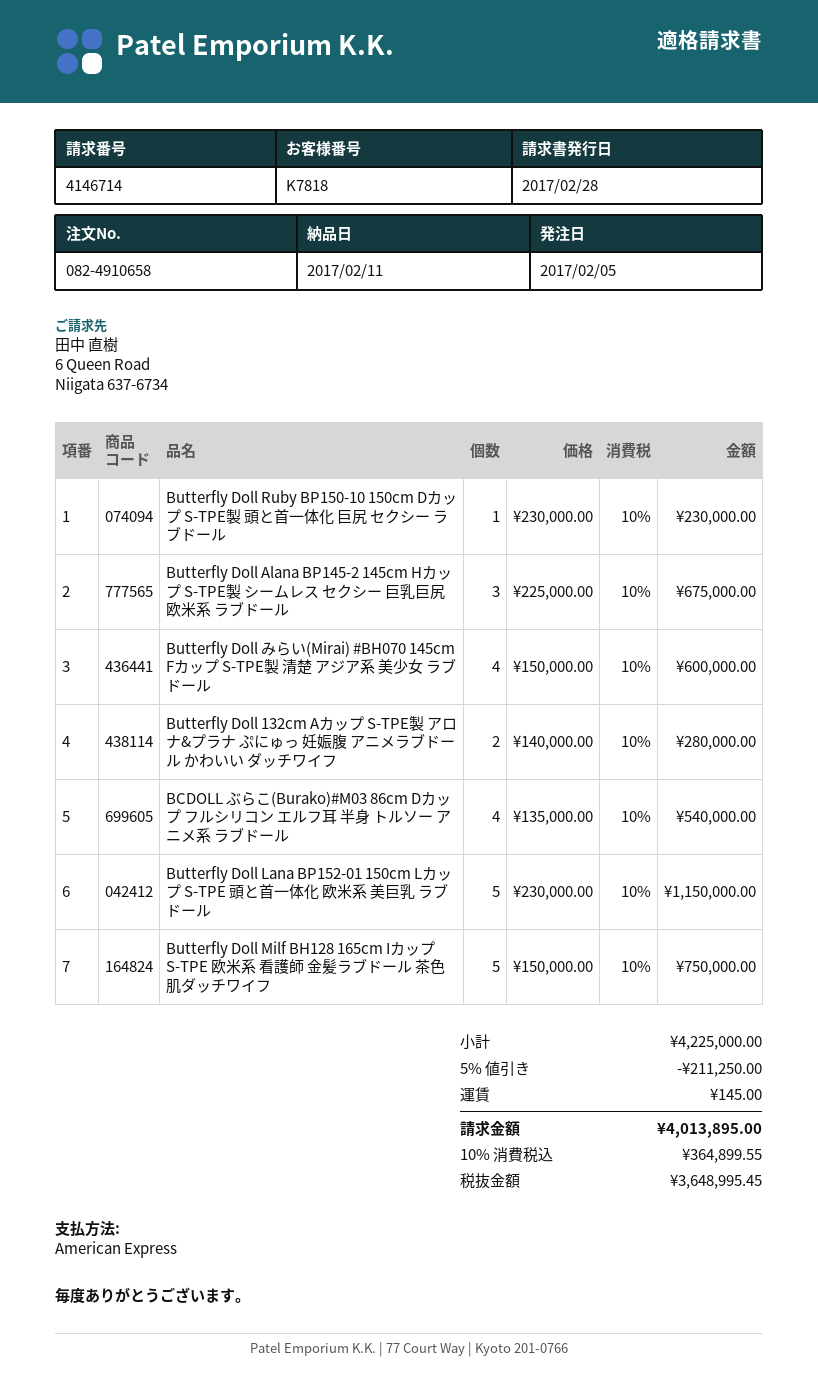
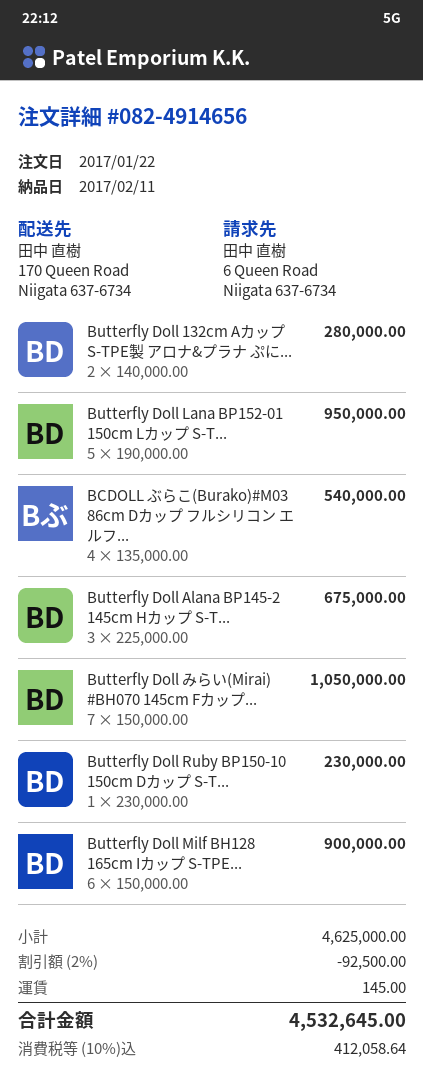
order number: 082-4910658 -> 082-4914656
order date: 2017-02-05 -> 2017-01-22
Butterfly Doll みらい(Mirai) #BH070 145cm Fカップ S-TPE製 清楚 アジア系 美少女 ラブドール: 4 x 150000.00 = 600000.00 -> 7 x 150000.00 = 1050000.00
Butterfly Doll Lana BP152-01 150cm Lカップ S-TPE 頭と首一体化 欧米系 美巨乳 ラブドール: 5 x 230000.00 = 1150000.00 -> 5 x 190000.00 = 950000.00
Butterfly Doll Milf BH128 165cm Iカップ S-TPE 欧米系 看護師 金髪ラブドール 茶色肌ダッチワイフ: 5 x 150000.00 = 750000.00 -> 6 x 150000.00 = 900000.00
subtotal: 4225000.00 -> 4625000.00
discount: 5% = 211250.00 -> 2% = 92500.00
tax: 10% = 364899.55 -> 10% = 412058.64
total: 4013895.00 -> 4532645.00

